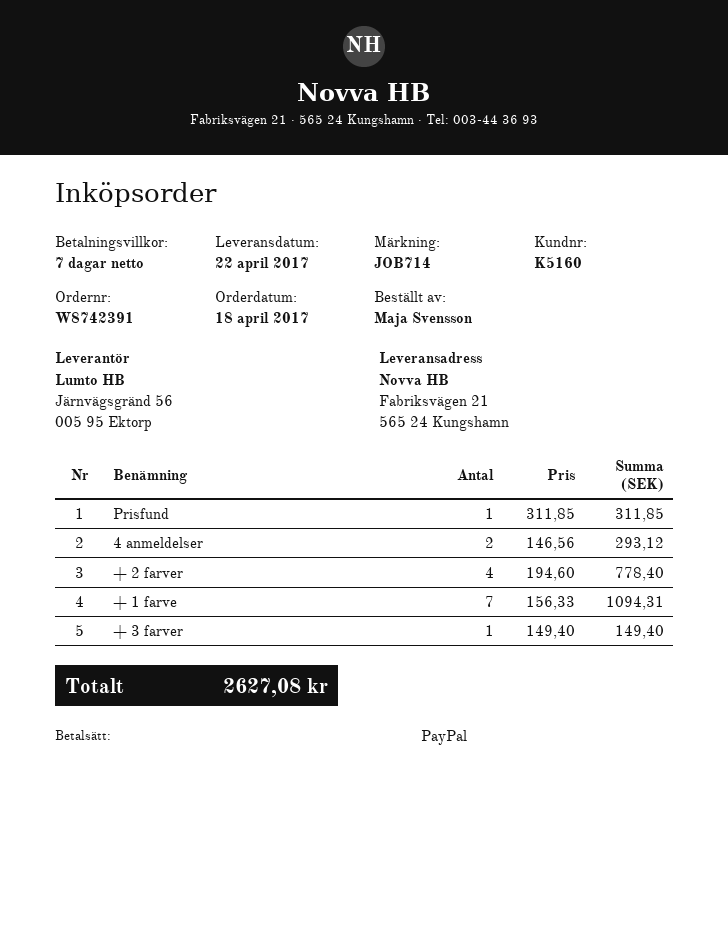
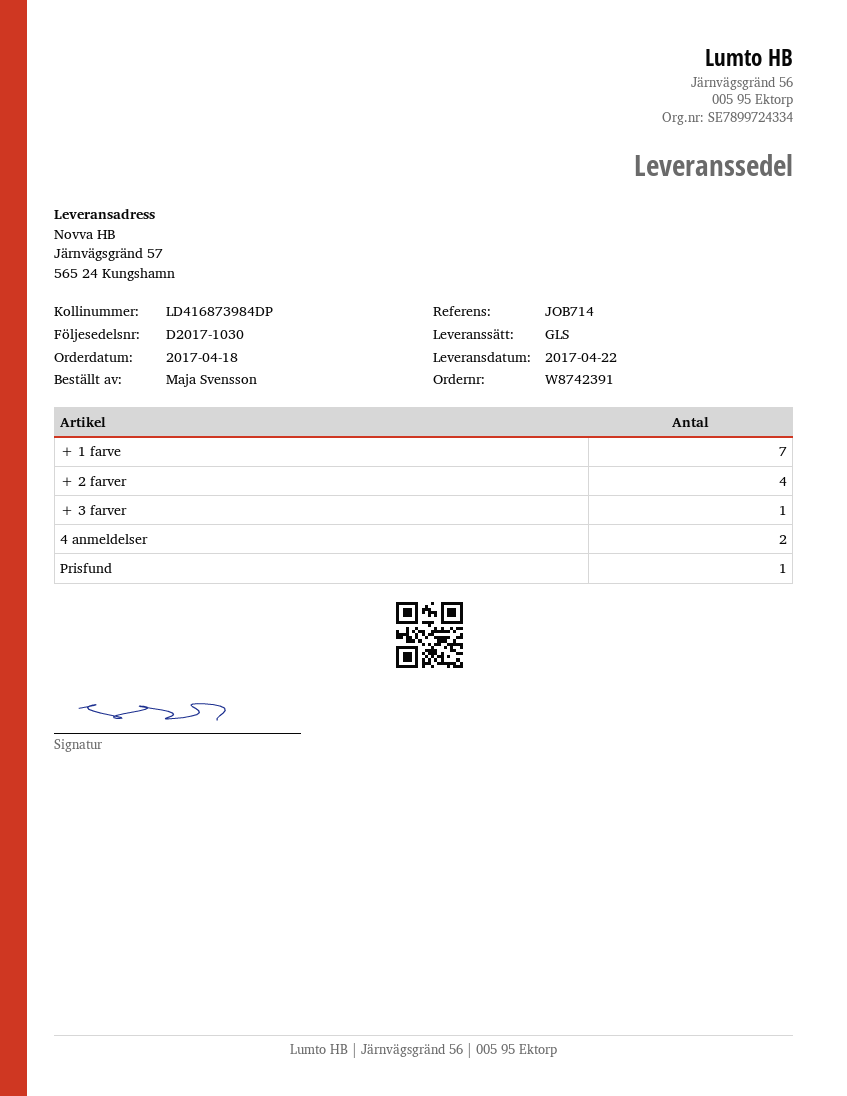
ship to: Fabriksvägen 21, 565 24 Kungshamn -> Järnvägsgränd 57, 565 24 Kungshamn

